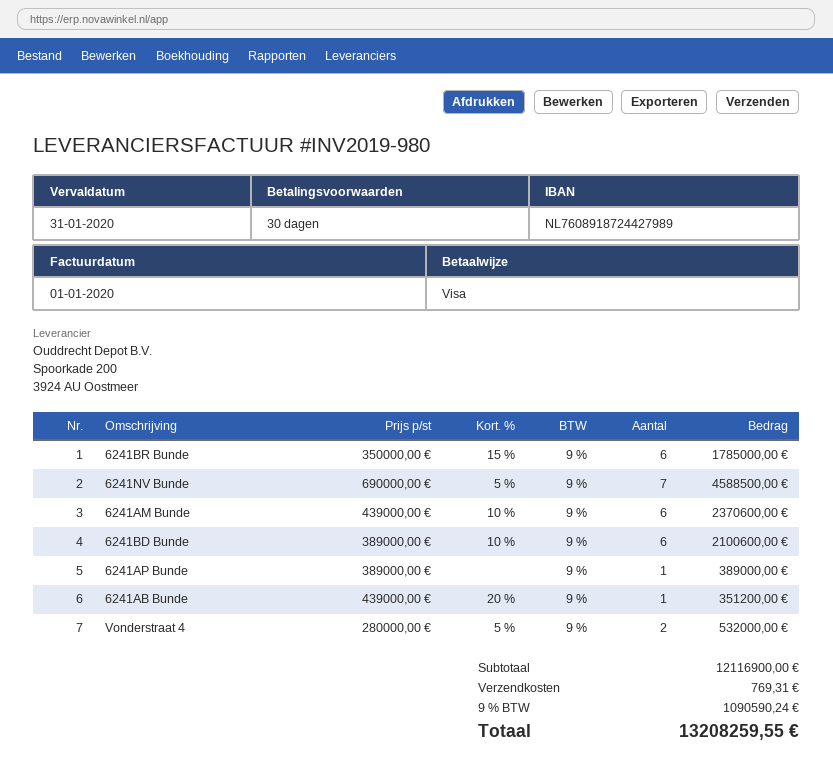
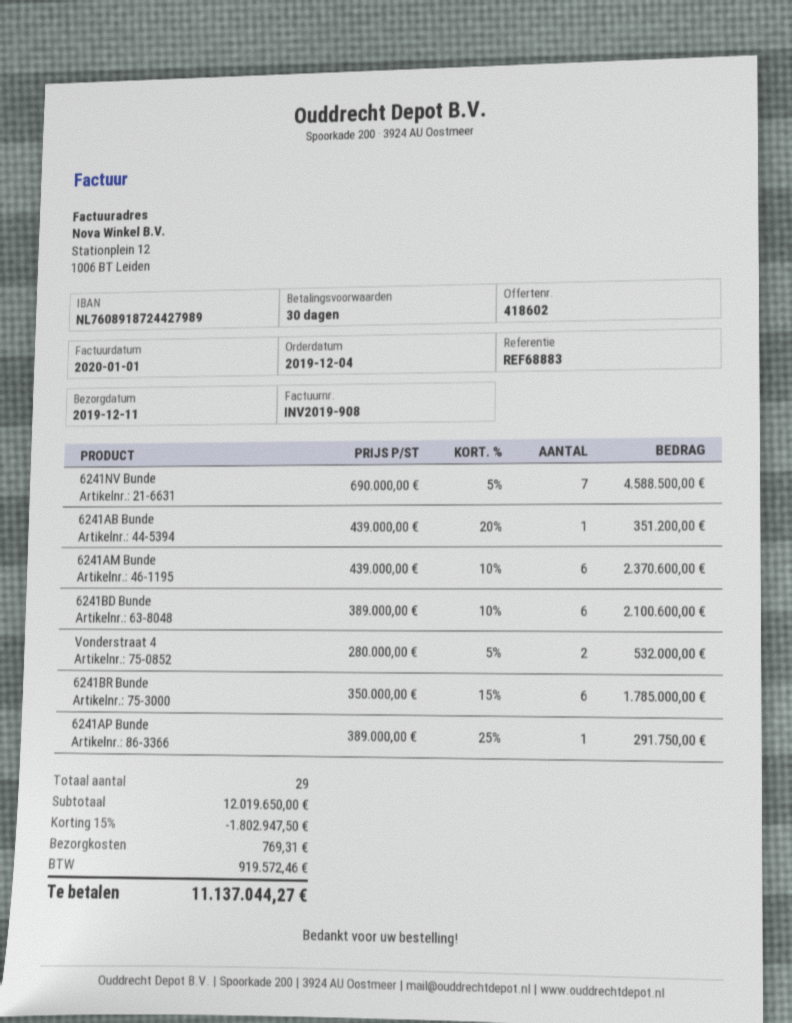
invoice number: INV2019-980 -> INV2019-908
6241AP Bunde: 1 x 389000.00 = 389000.00 -> 1 x 389000.00 - 25% = 291750.00
subtotal: 12116900.00 -> 12019650.00
discount: none -> 15% = 1802947.50
tax: 1090590.24 -> 919572.46
total: 13208259.55 -> 11137044.27

